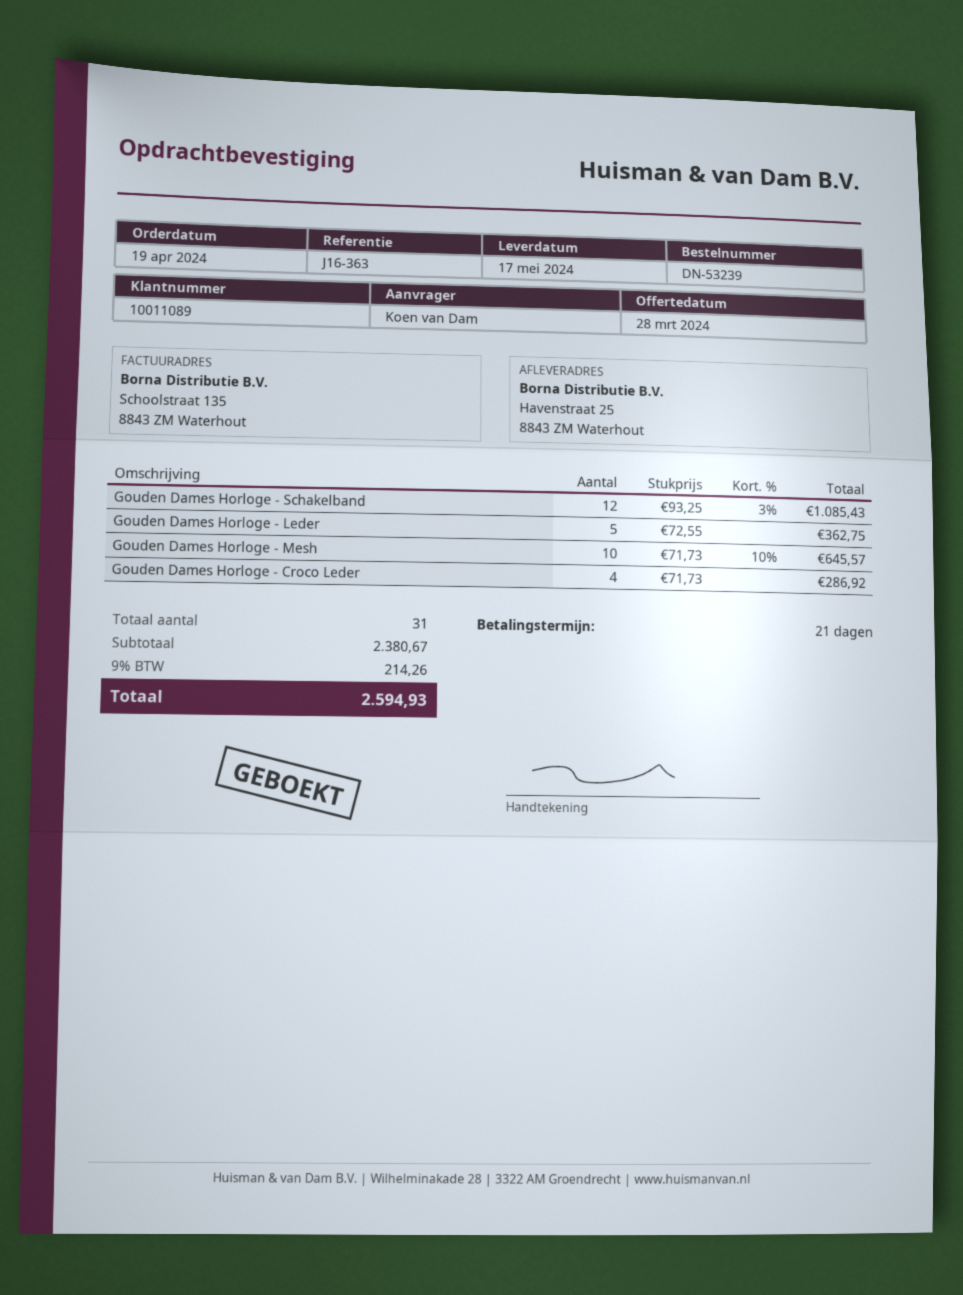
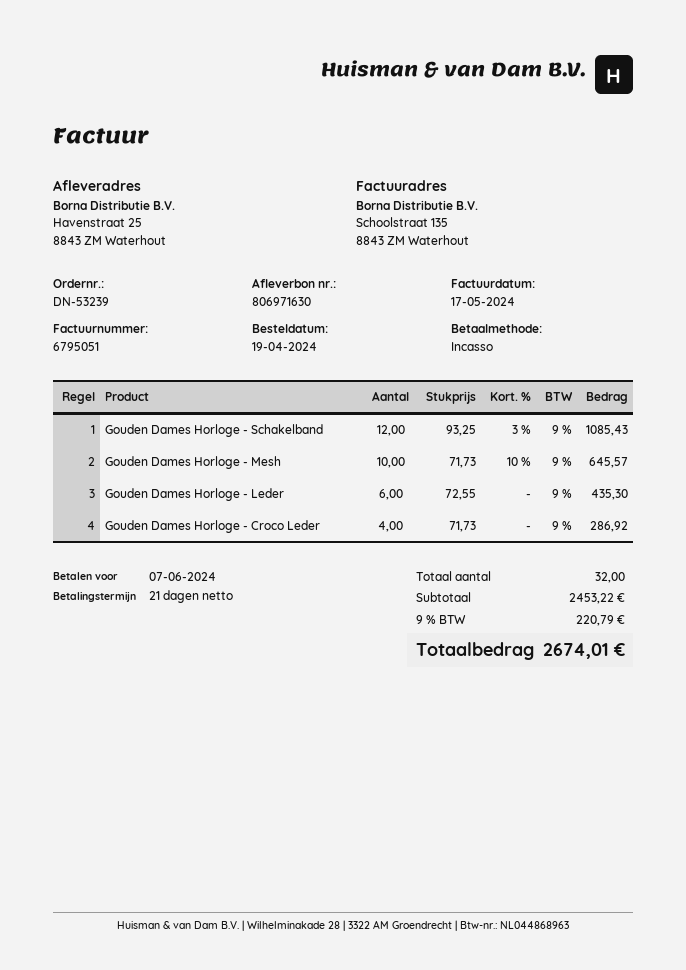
Gouden Dames Horloge - Leder: 5 x 72.55 = 362.75 -> 6 x 72.55 = 435.30
total quantity: 31 -> 32
subtotal: 2380.67 -> 2453.22
tax: 9% = 214.26 -> 9% = 220.79
total: 2594.93 -> 2674.01

